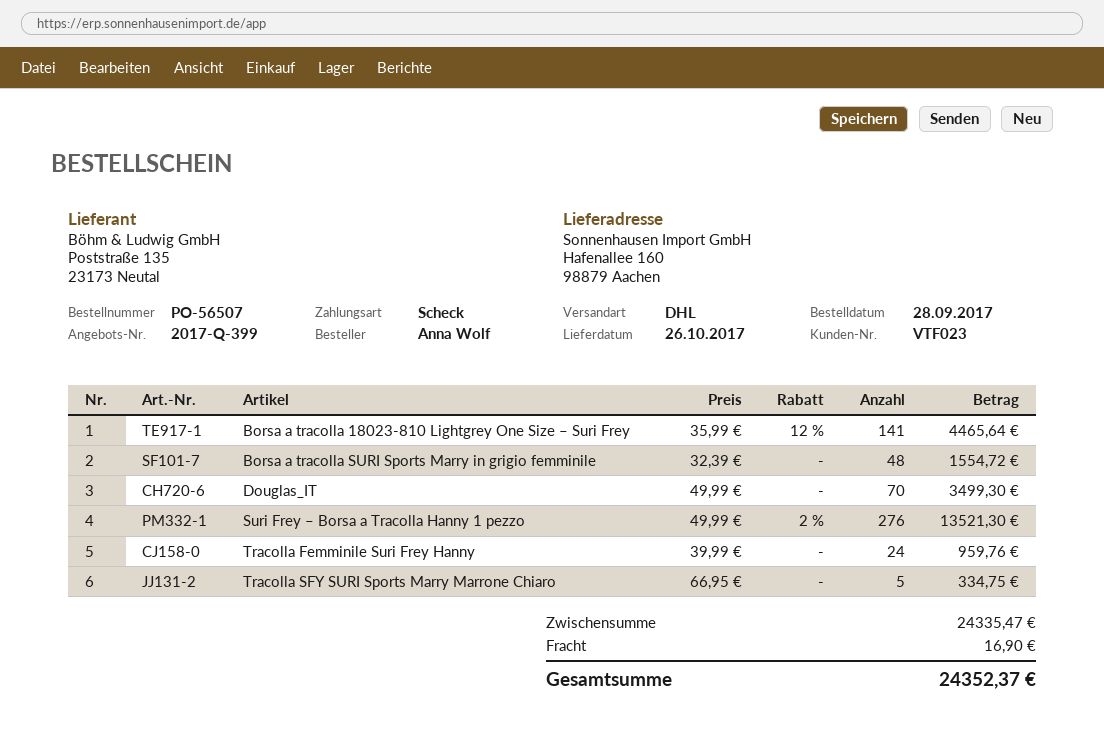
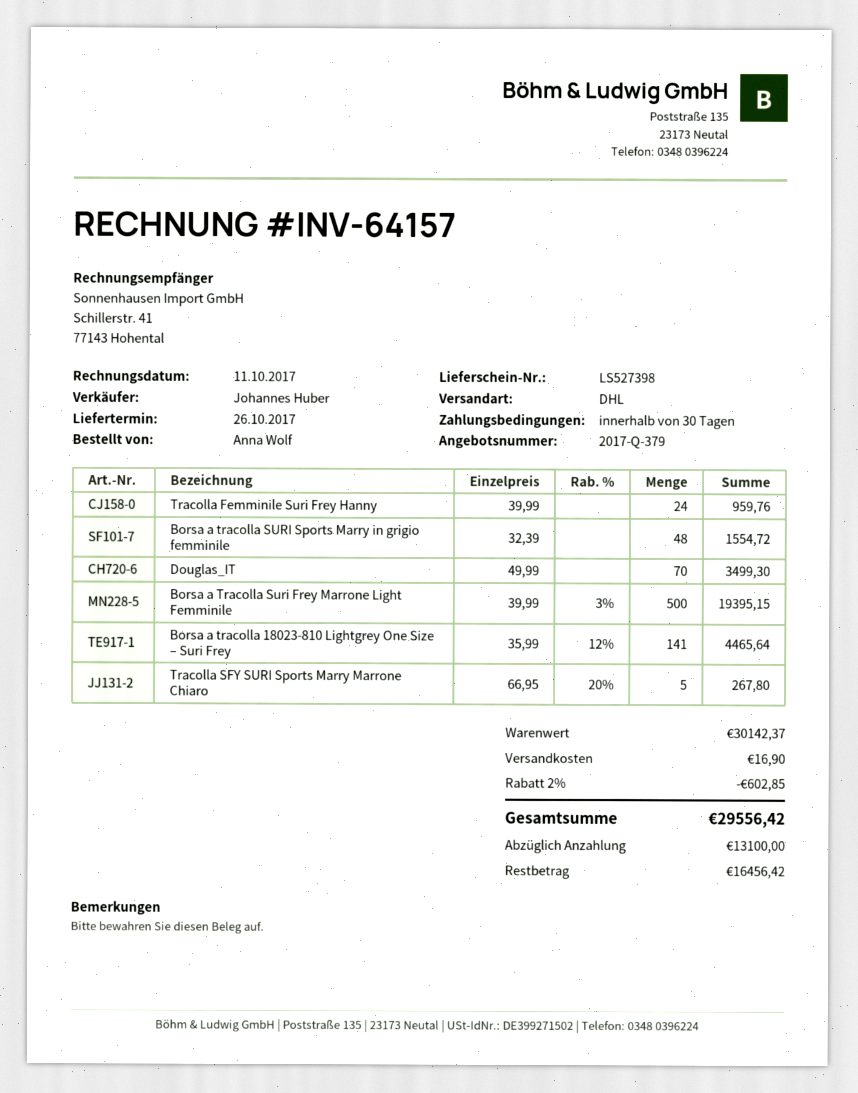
quote number: 2017-Q-399 -> 2017-Q-379
Suri Frey – Borsa a Tracolla Hanny 1 pezzo: 276 x 49.99 - 2% = 13521.30 -> none
Tracolla SFY SURI Sports Marry Marrone Chiaro: 5 x 66.95 = 334.75 -> 5 x 66.95 - 20% = 267.80
Borsa a Tracolla Suri Frey Marrone Light Femminile: none -> 500 x 39.99 - 3% = 19395.15
subtotal: 24335.47 -> 30142.37
discount: none -> 2% = 602.85
total: 24352.37 -> 29556.42

